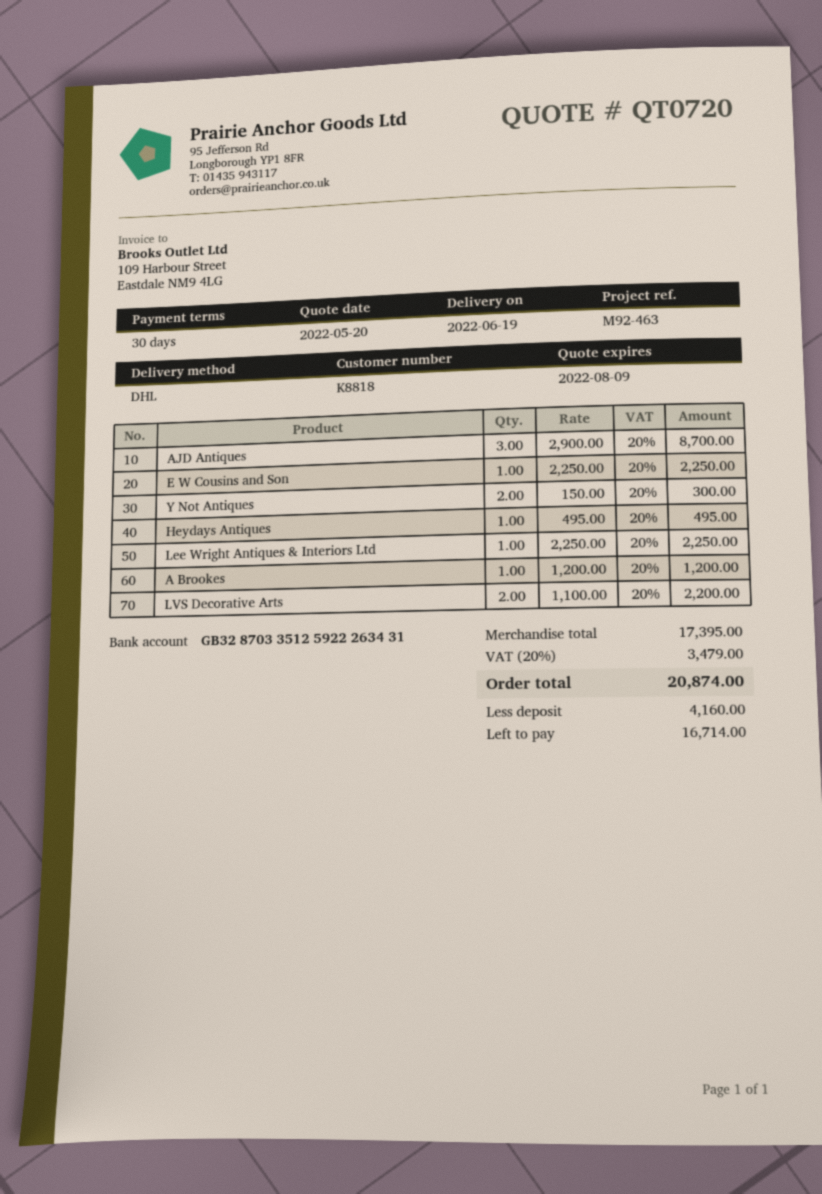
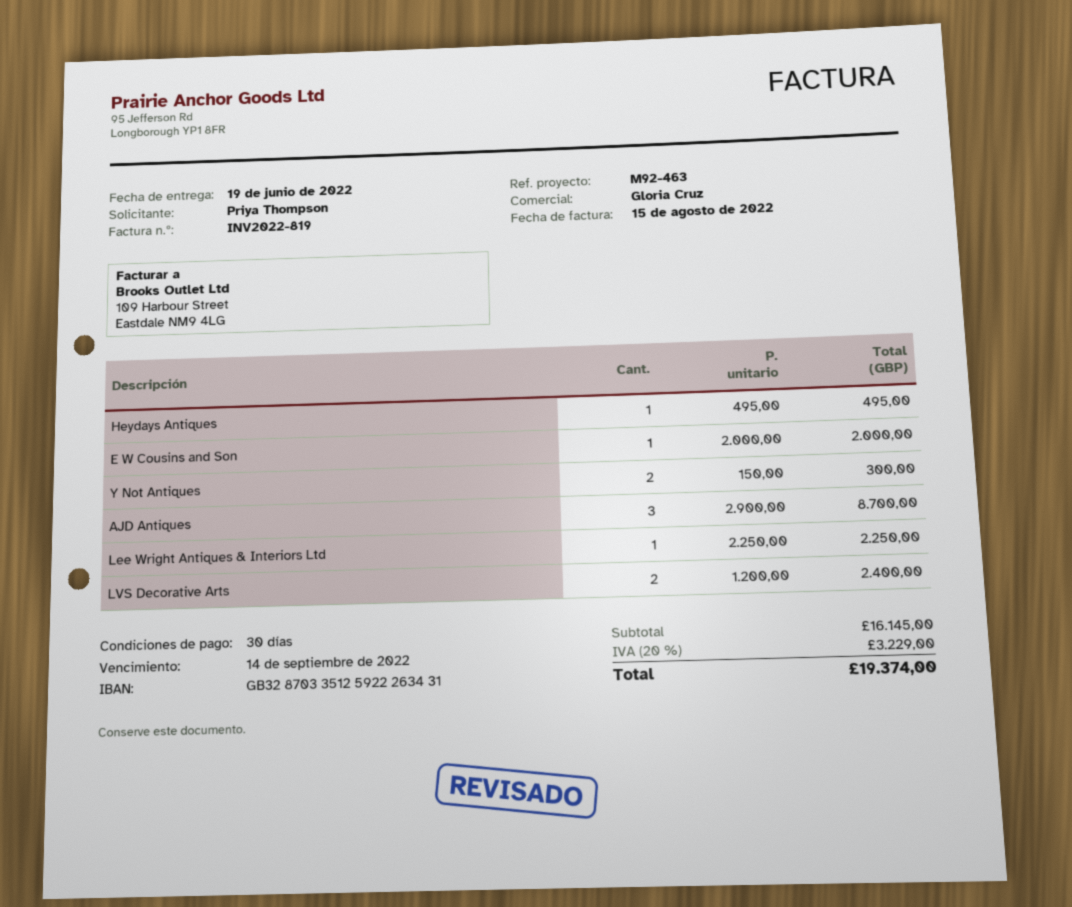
E W Cousins and Son: 1 x 2250.00 = 2250.00 -> 1 x 2000.00 = 2000.00
A Brookes: 1 x 1200.00 = 1200.00 -> none
LVS Decorative Arts: 2 x 1100.00 = 2200.00 -> 2 x 1200.00 = 2400.00
subtotal: 17395.00 -> 16145.00
tax: 20% = 3479.00 -> 20% = 3229.00
total: 20874.00 -> 19374.00

